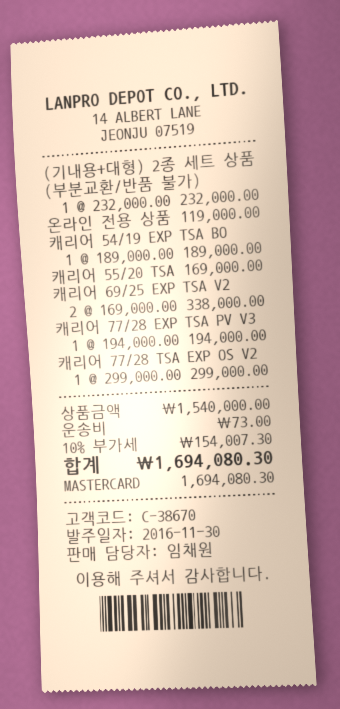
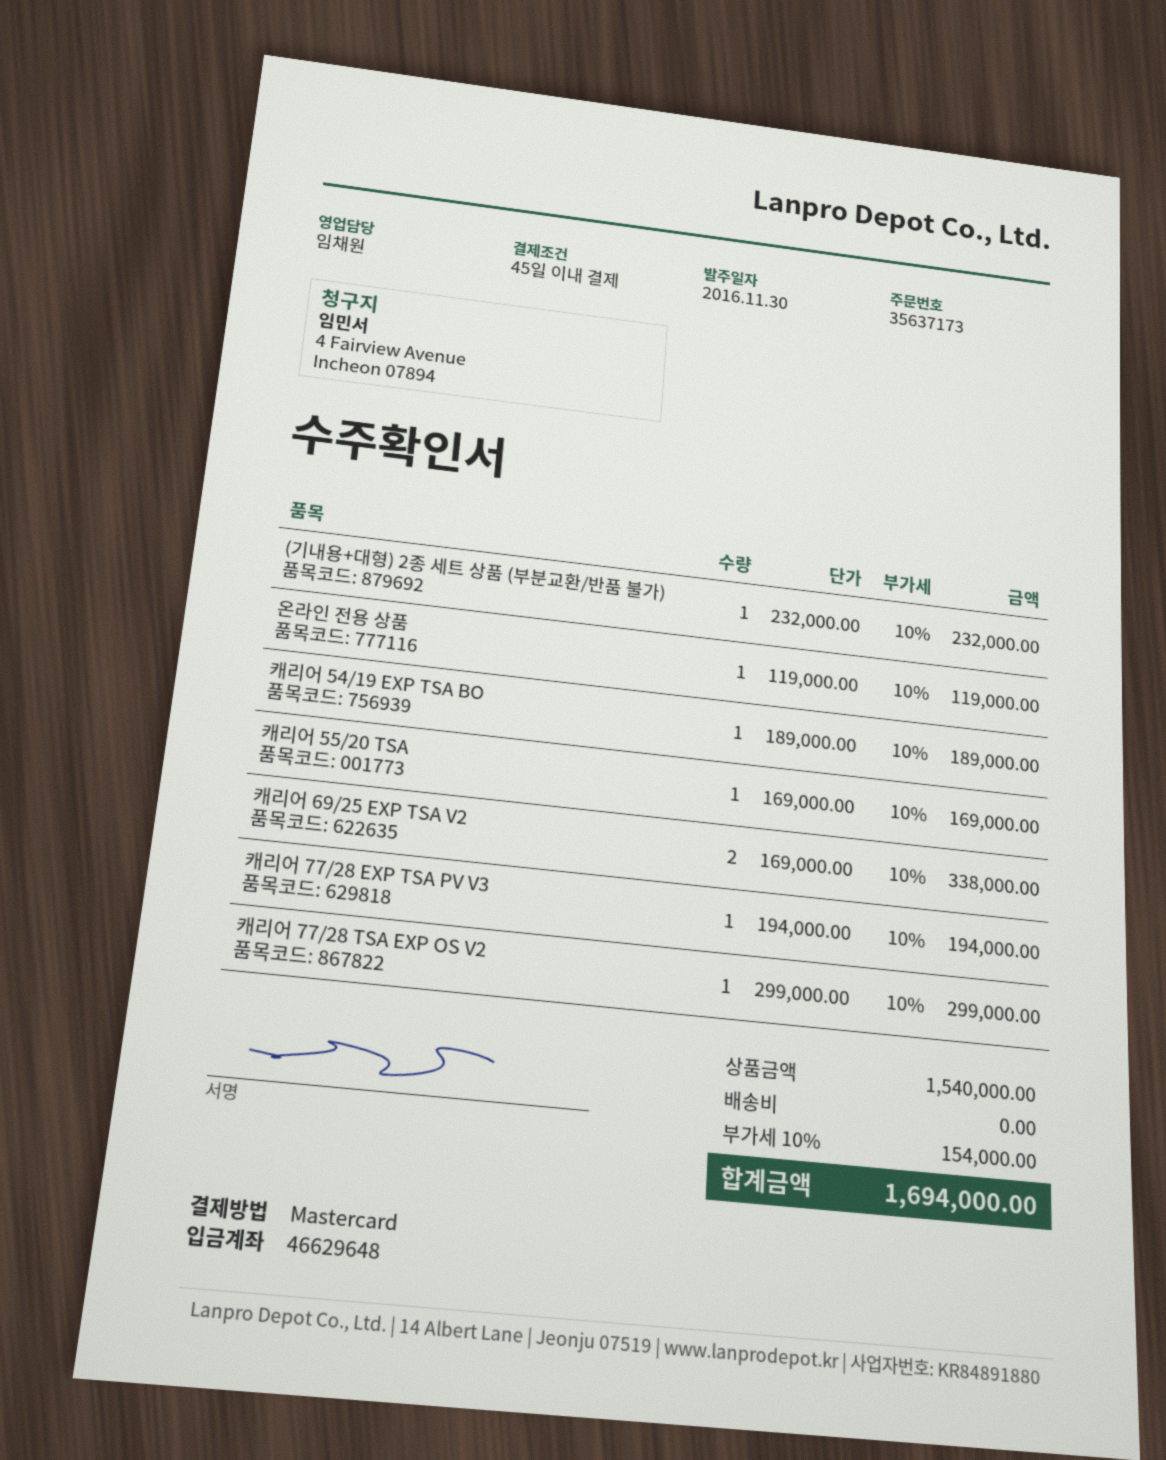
shipping: 73.00 -> 0.00
tax: 10% = 154007.30 -> 10% = 154000.00
total: 1694080.30 -> 1694000.00

